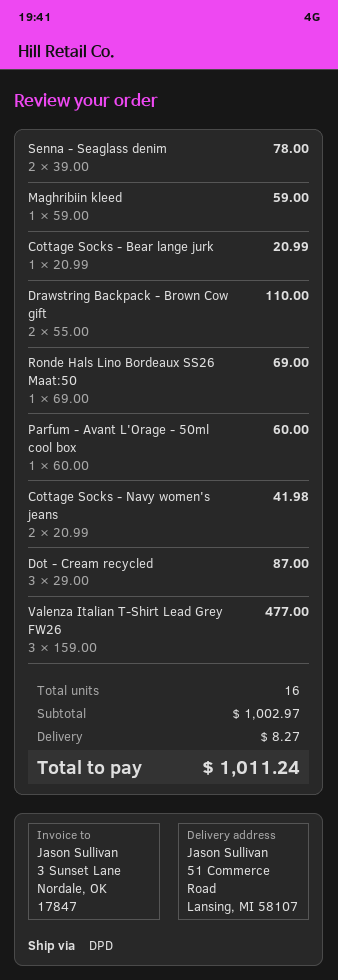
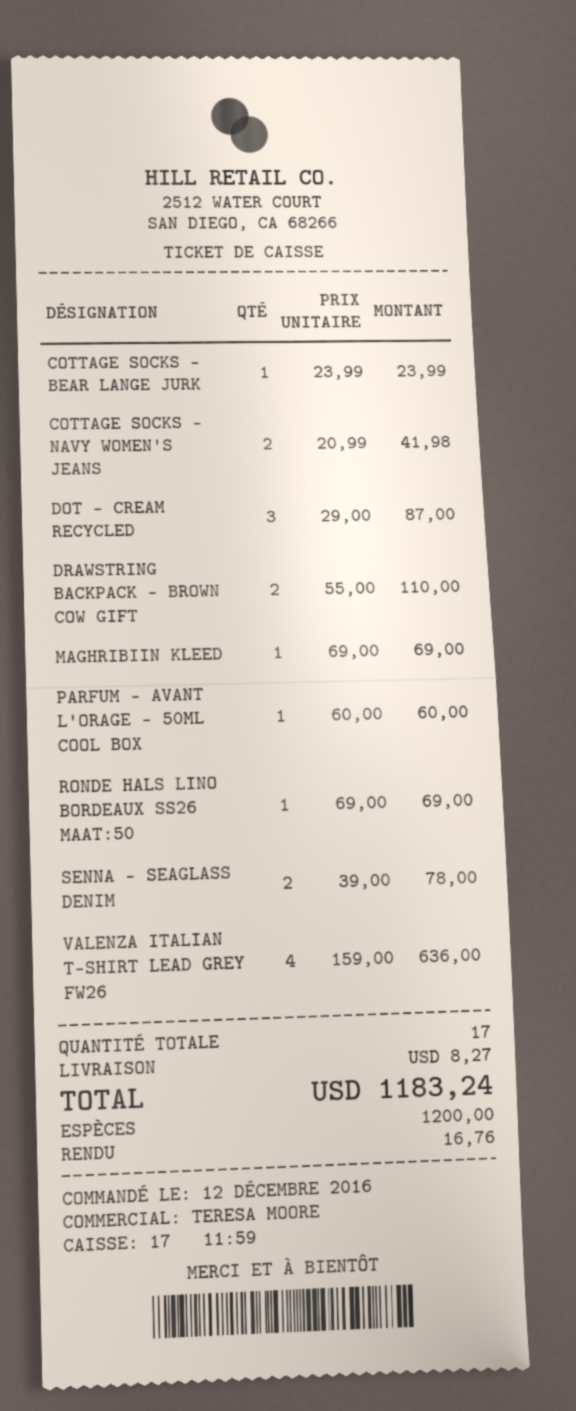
Maghribiin kleed: 1 x 59.00 = 59.00 -> 1 x 69.00 = 69.00
Cottage Socks - Bear lange jurk: 1 x 20.99 = 20.99 -> 1 x 23.99 = 23.99
Valenza Italian T-Shirt Lead Grey FW26: 3 x 159.00 = 477.00 -> 4 x 159.00 = 636.00
total quantity: 16 -> 17
total: 1011.24 -> 1183.24

